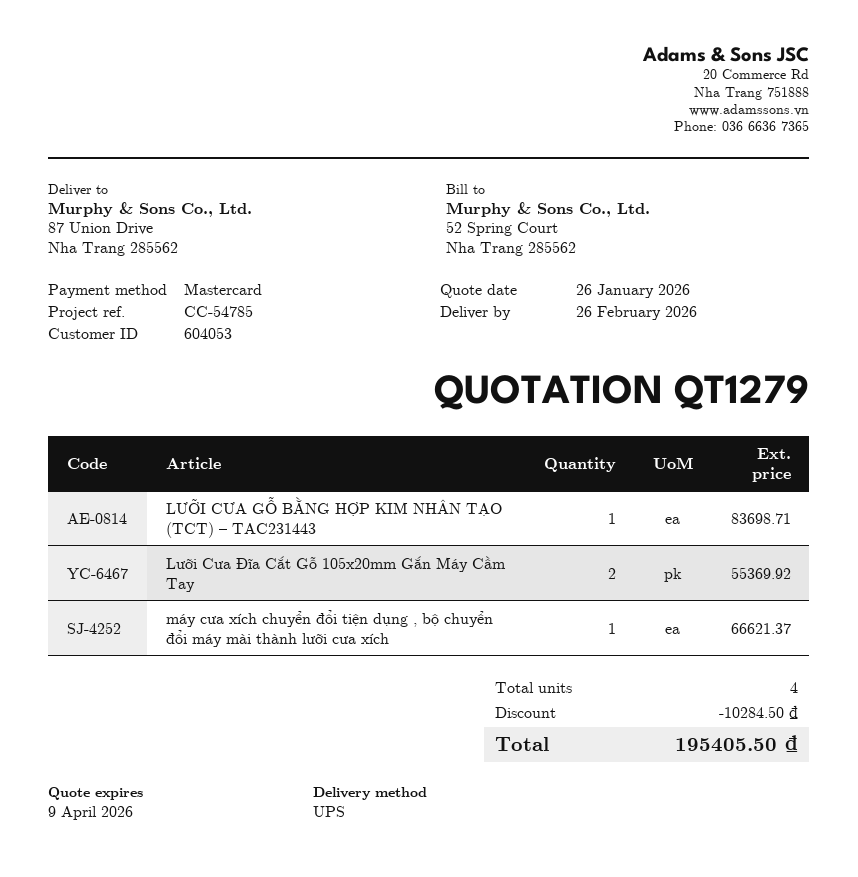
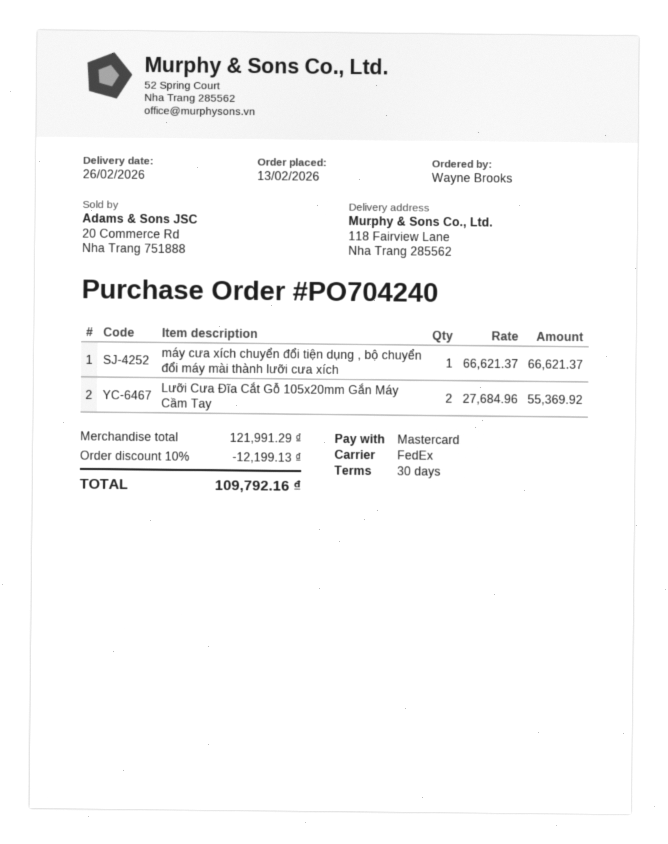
shipping method: UPS -> FedEx
ship to: 87 Union Drive, Nha Trang 285562 -> 118 Fairview Lane, Nha Trang 285562
LƯỠI CƯA GỖ BẰNG HỢP KIM NHÂN TẠO (TCT) – TAC231443: 1 for 83698.71 -> none
discount: 10284.50 -> 12199.13
total: 195405.50 -> 109792.16

